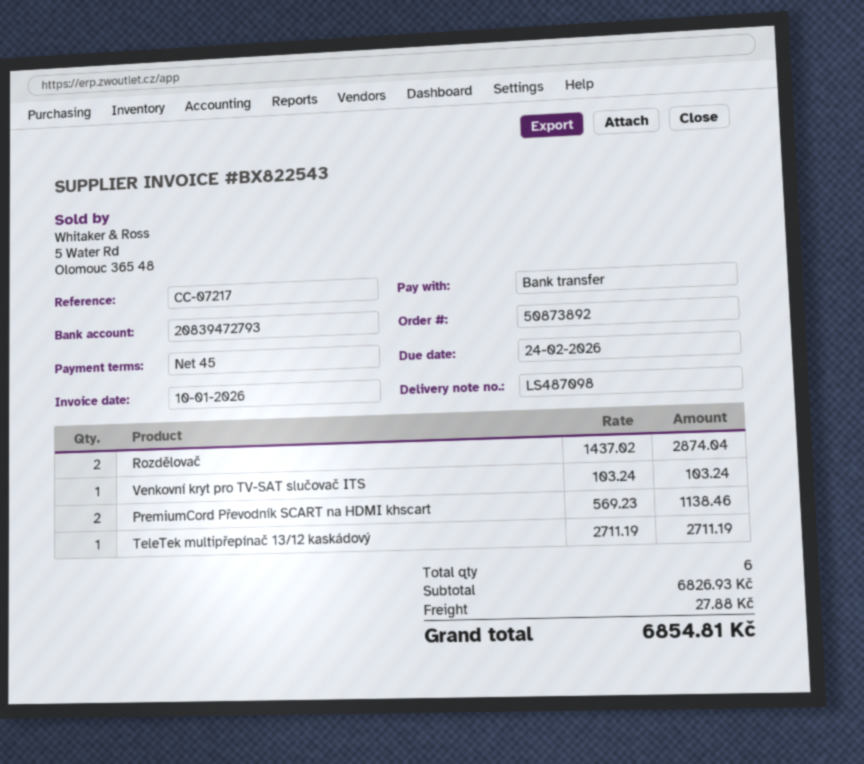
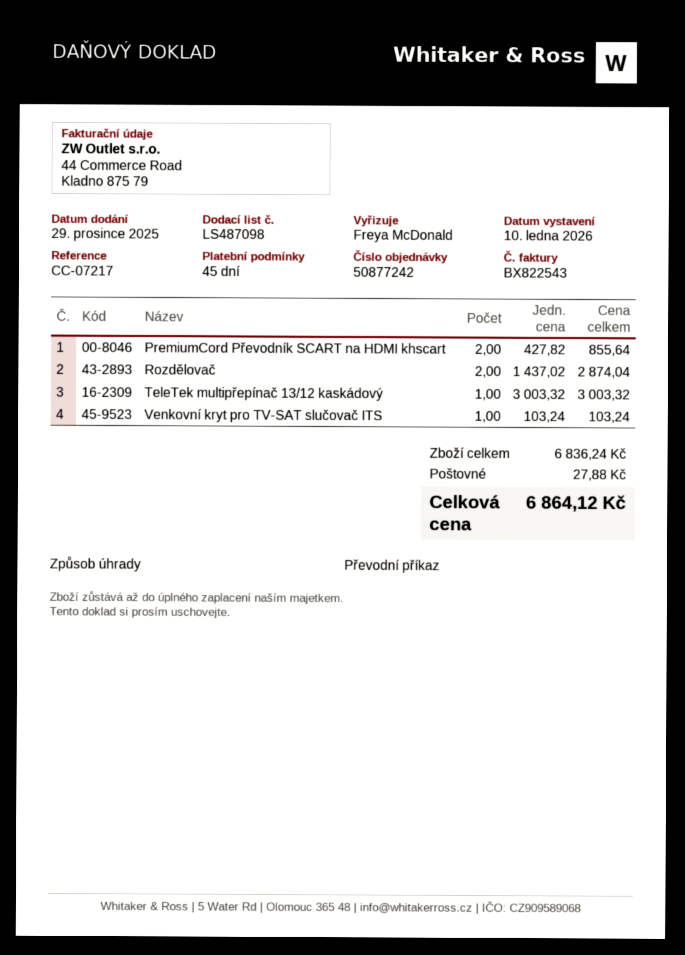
order number: 50873892 -> 50877242
PremiumCord Převodník SCART na HDMI khscart: 2 x 569.23 = 1138.46 -> 2 x 427.82 = 855.64
TeleTek multipřepínač 13/12 kaskádový: 1 x 2711.19 = 2711.19 -> 1 x 3003.32 = 3003.32
subtotal: 6826.93 -> 6836.24
total: 6854.81 -> 6864.12

